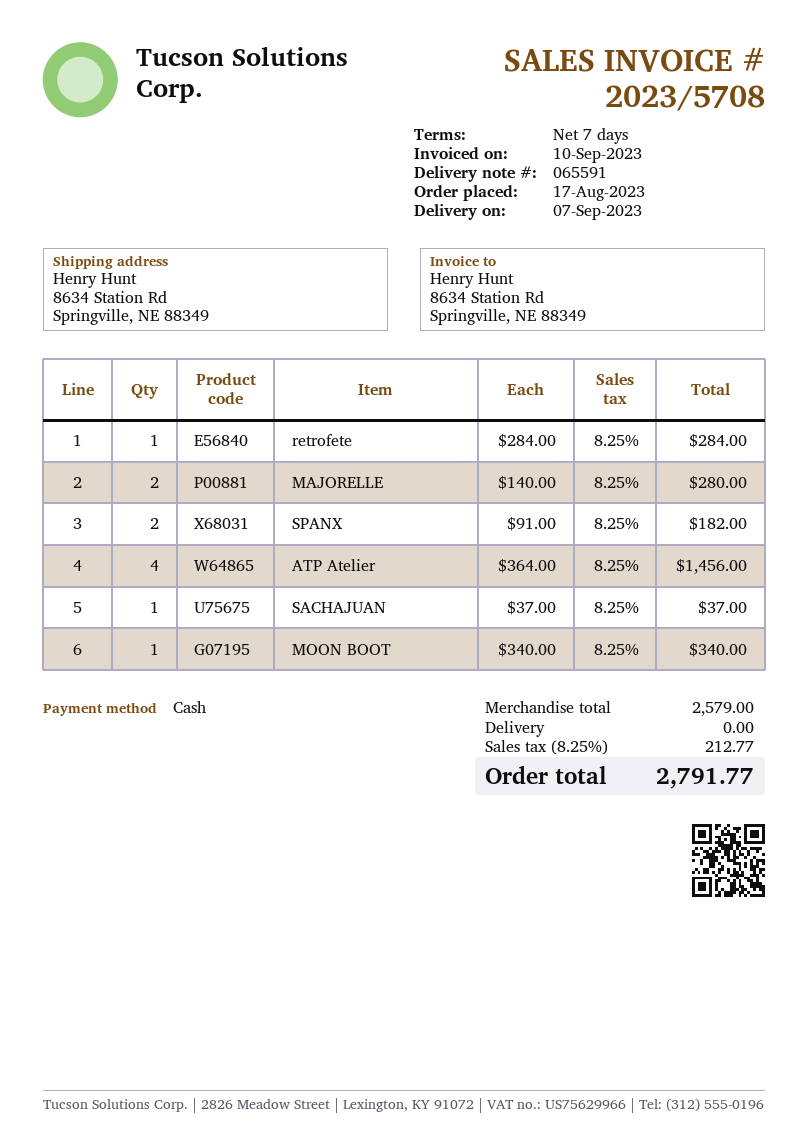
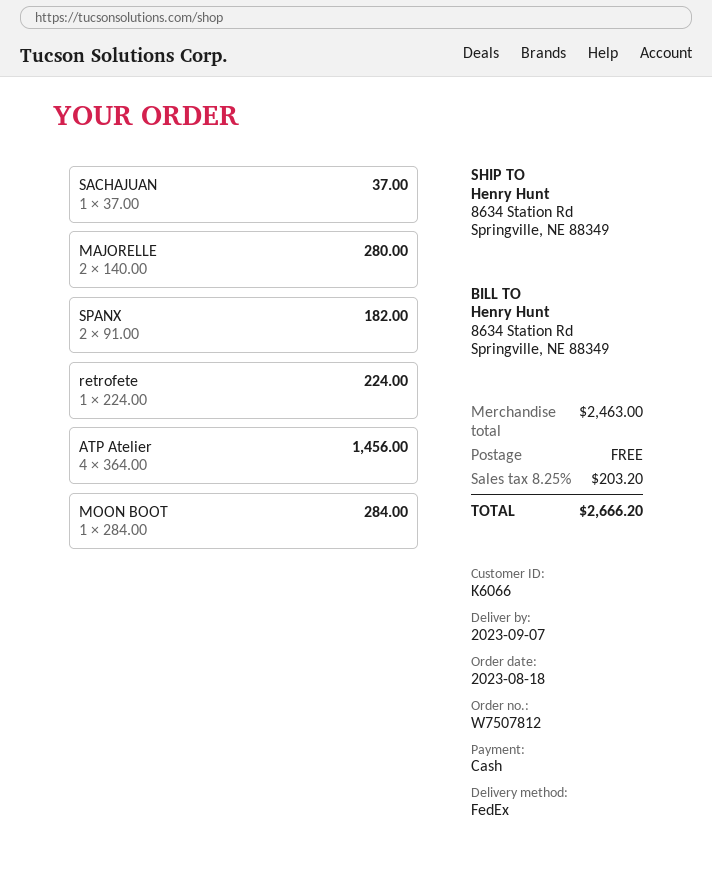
order date: 2023-08-17 -> 2023-08-18
retrofete: 1 x 284.00 = 284.00 -> 1 x 224.00 = 224.00
MOON BOOT: 1 x 340.00 = 340.00 -> 1 x 284.00 = 284.00
subtotal: 2579.00 -> 2463.00
tax: 8.25% = 212.77 -> 8.25% = 203.20
total: 2791.77 -> 2666.20

